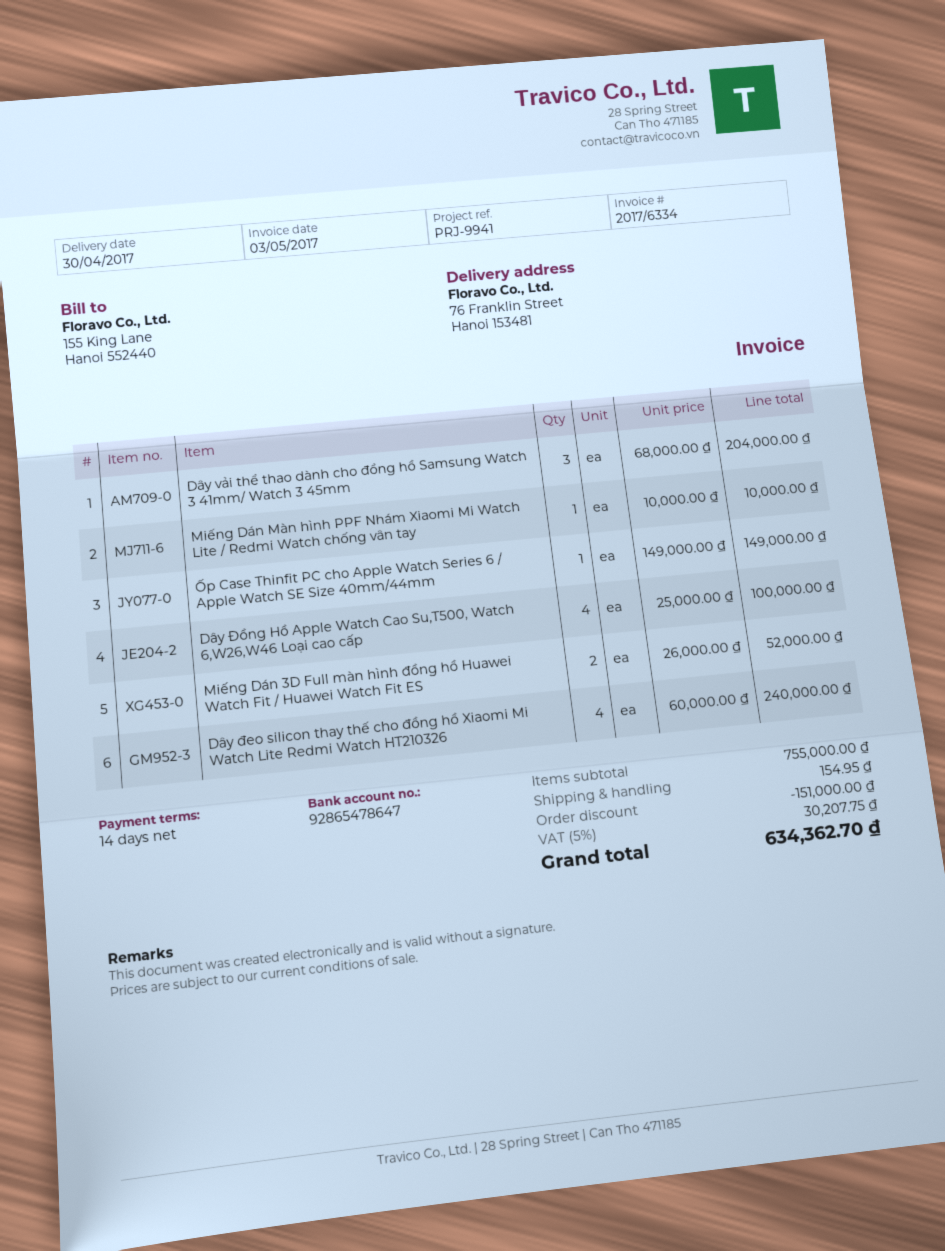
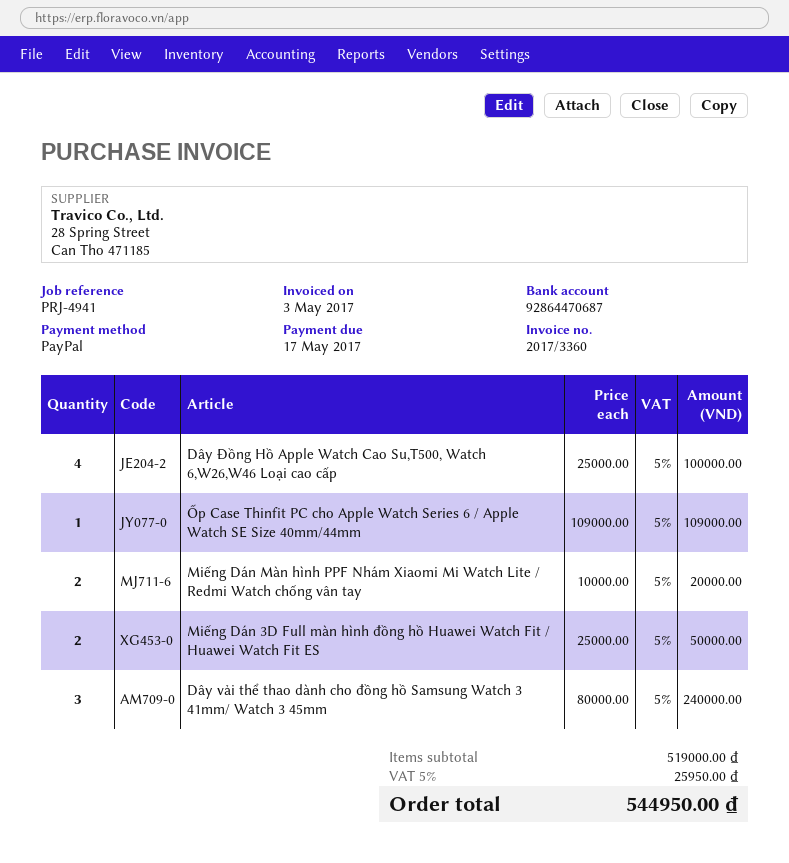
invoice number: 2017/6334 -> 2017/3360
reference: PRJ-9941 -> PRJ-4941
bank account: 92865478647 -> 92864470687
Dây vải thể thao dành cho đồng hồ Samsung Watch 3 41mm/ Watch 3 45mm: 3 x 68000.00 = 204000.00 -> 3 x 80000.00 = 240000.00
Miếng Dán Màn hình PPF Nhám Xiaomi Mi Watch Lite / Redmi Watch chống vân tay: 1 x 10000.00 = 10000.00 -> 2 x 10000.00 = 20000.00
Ốp Case Thinfit PC cho Apple Watch Series 6 / Apple Watch SE Size 40mm/44mm: 1 x 149000.00 = 149000.00 -> 1 x 109000.00 = 109000.00
Miếng Dán 3D Full màn hình đồng hồ Huawei Watch Fit / Huawei Watch Fit ES: 2 x 26000.00 = 52000.00 -> 2 x 25000.00 = 50000.00
Dây đeo silicon thay thế cho đồng hồ Xiaomi Mi Watch Lite Redmi Watch HT210326: 4 x 60000.00 = 240000.00 -> none
subtotal: 755000.00 -> 519000.00
discount: 151000.00 -> none
shipping: 154.95 -> none
tax: 5% = 30207.75 -> 5% = 25950.00
total: 634362.70 -> 544950.00

